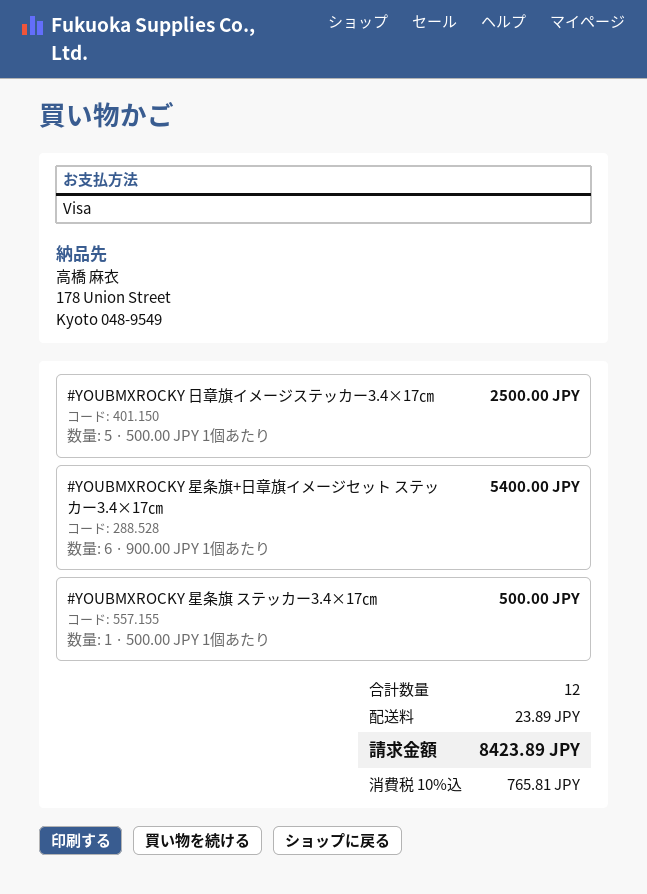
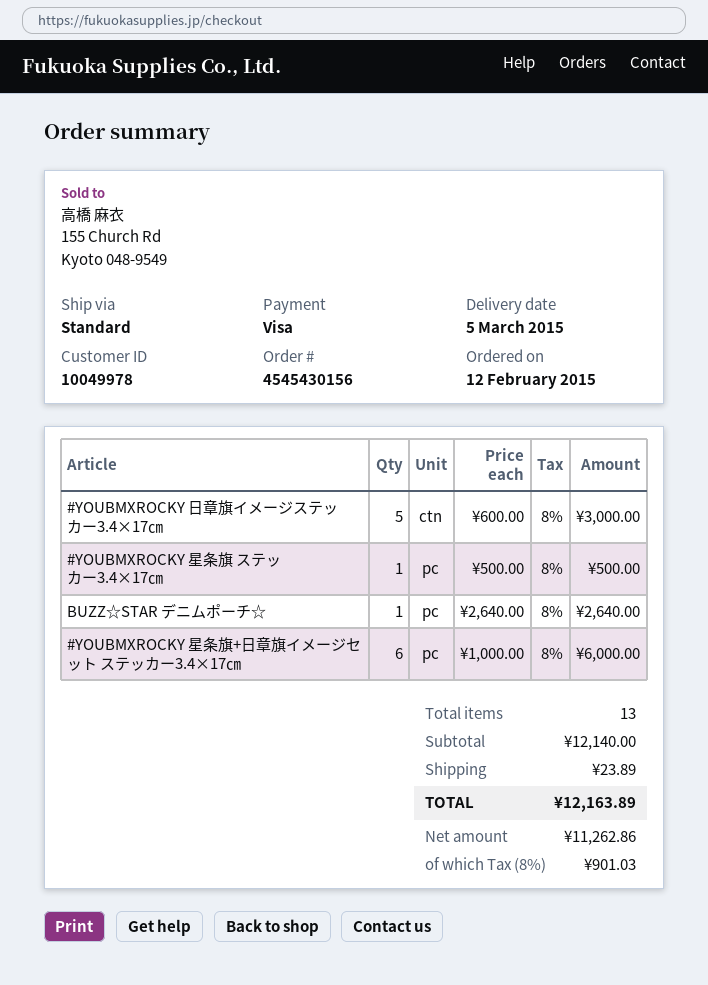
#YOUBMXROCKY 日章旗イメージステッカー3.4×17㎝: 5 x 500.00 = 2500.00 -> 5 x 600.00 = 3000.00
#YOUBMXROCKY 星条旗+日章旗イメージセット ステッカー3.4×17㎝: 6 x 900.00 = 5400.00 -> 6 x 1000.00 = 6000.00
BUZZ☆STAR デニムポーチ☆: none -> 1 x 2640.00 = 2640.00
total quantity: 12 -> 13
tax: 10% = 765.81 -> 8% = 901.03
total: 8423.89 -> 12163.89

